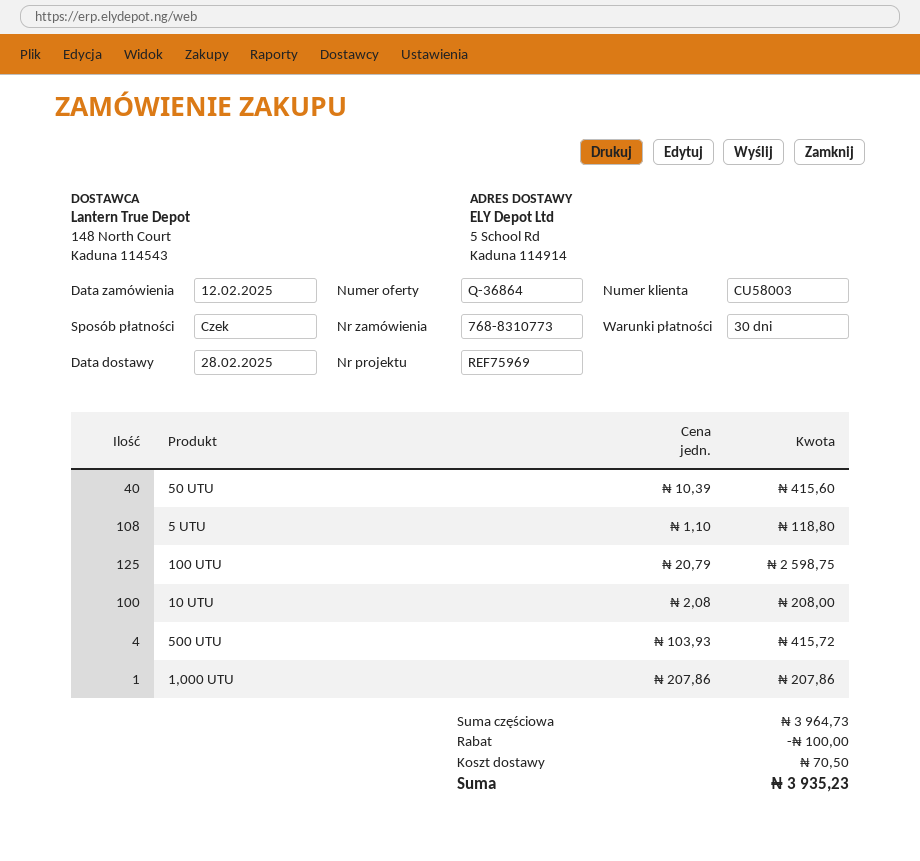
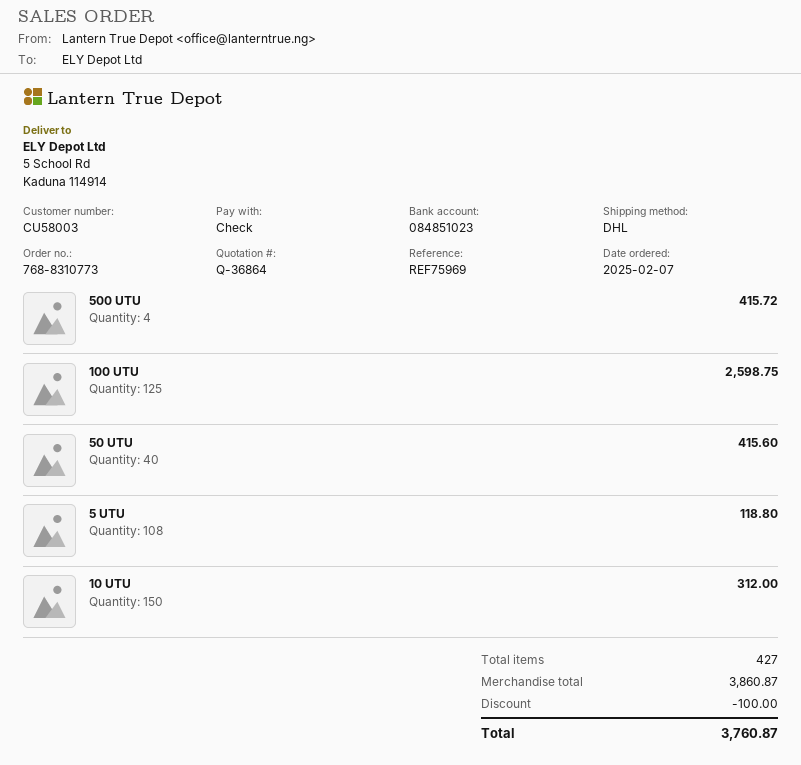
order date: 2025-02-12 -> 2025-02-07
10 UTU: 100 for 208.00 -> 150 for 312.00
1,000 UTU: 1 for 207.86 -> none
subtotal: 3964.73 -> 3860.87
shipping: 70.50 -> none
total: 3935.23 -> 3760.87

